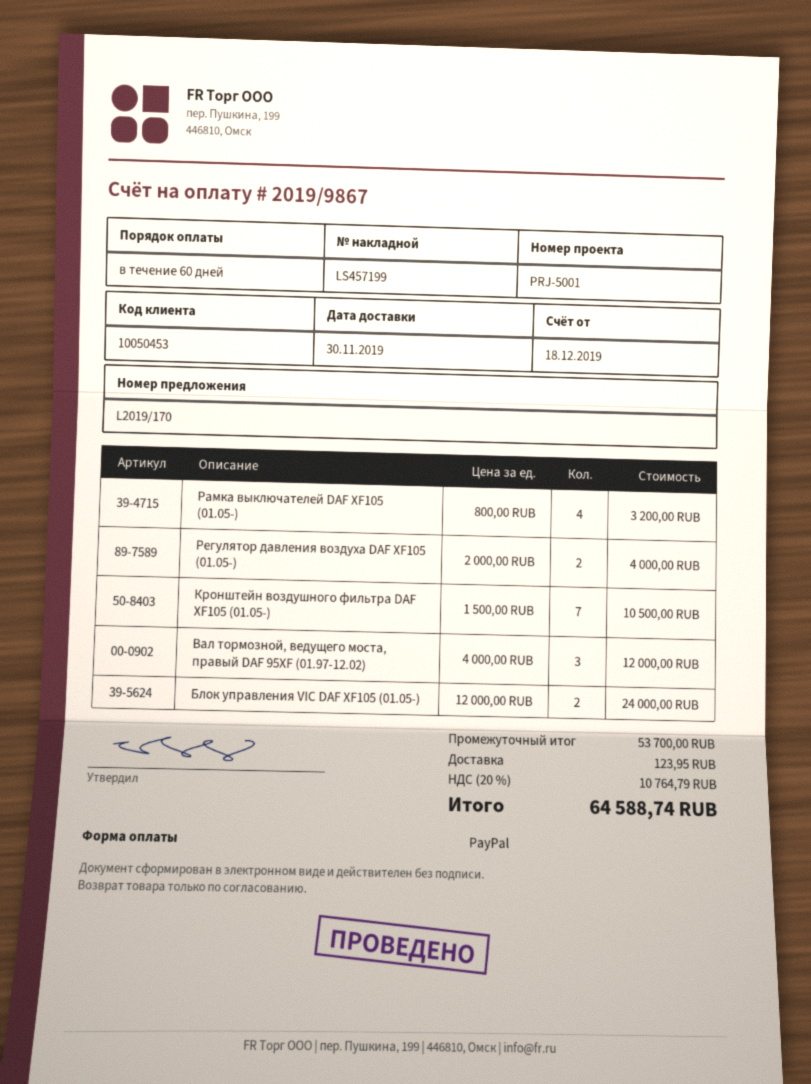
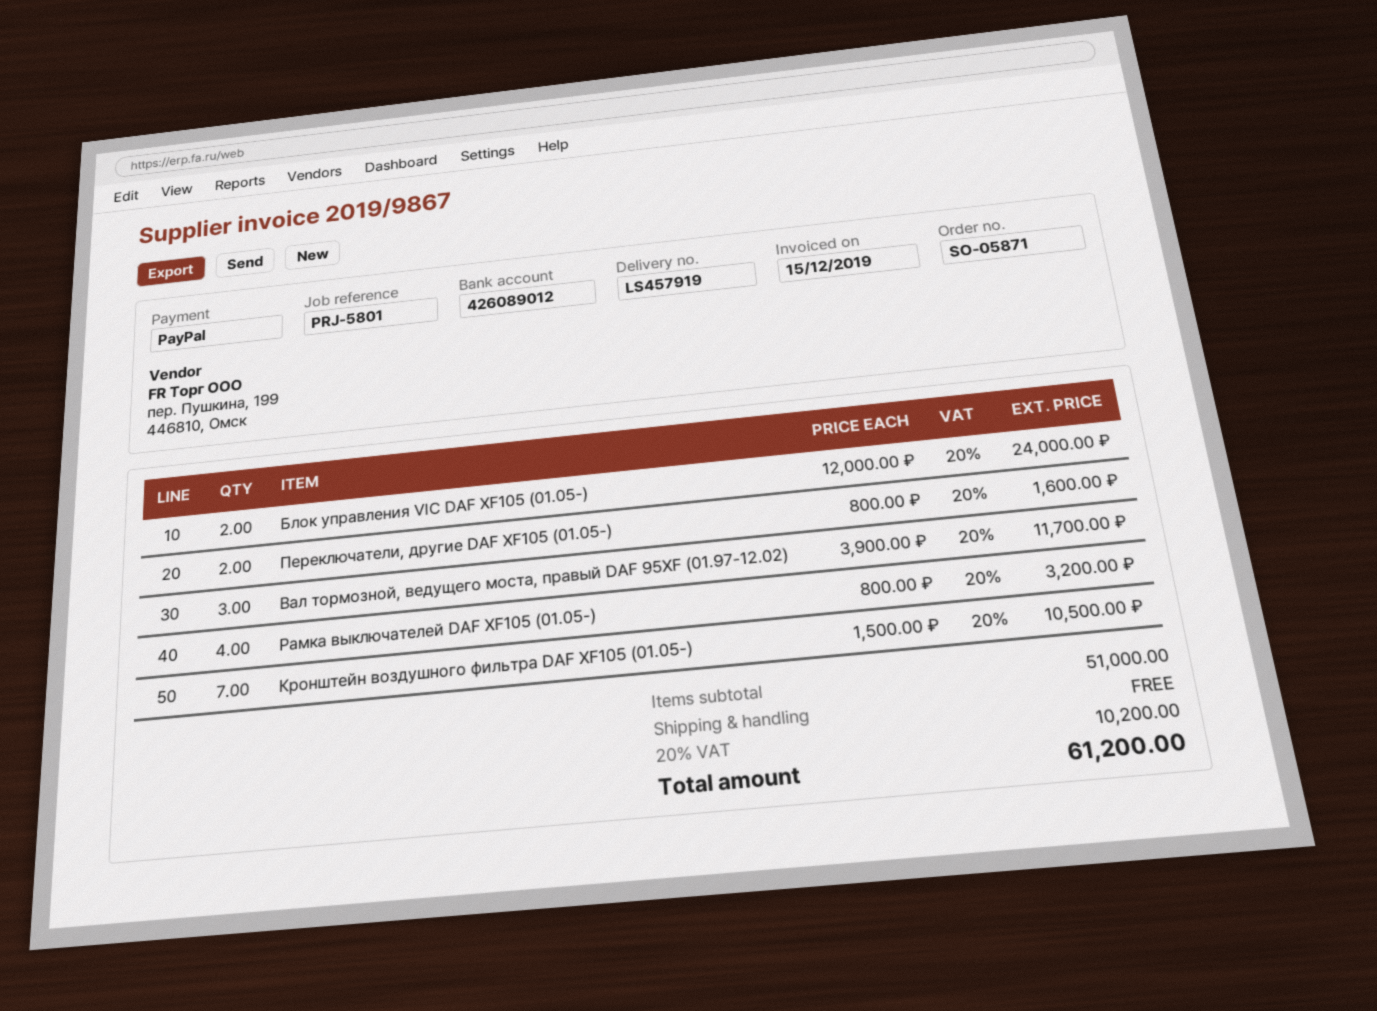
delivery note number: LS457199 -> LS457919
invoice date: 2019-12-18 -> 2019-12-15
reference: PRJ-5001 -> PRJ-5801
Регулятор давления воздуха DAF XF105 (01.05-): 2 x 2000.00 = 4000.00 -> none
Вал тормозной, ведущего моста, правый DAF 95XF (01.97-12.02): 3 x 4000.00 = 12000.00 -> 3 x 3900.00 = 11700.00
Переключатели, другие DAF XF105 (01.05-): none -> 2 x 800.00 = 1600.00
subtotal: 53700.00 -> 51000.00
shipping: 123.95 -> 0.00
tax: 20% = 10764.79 -> 20% = 10200.00
total: 64588.74 -> 61200.00

